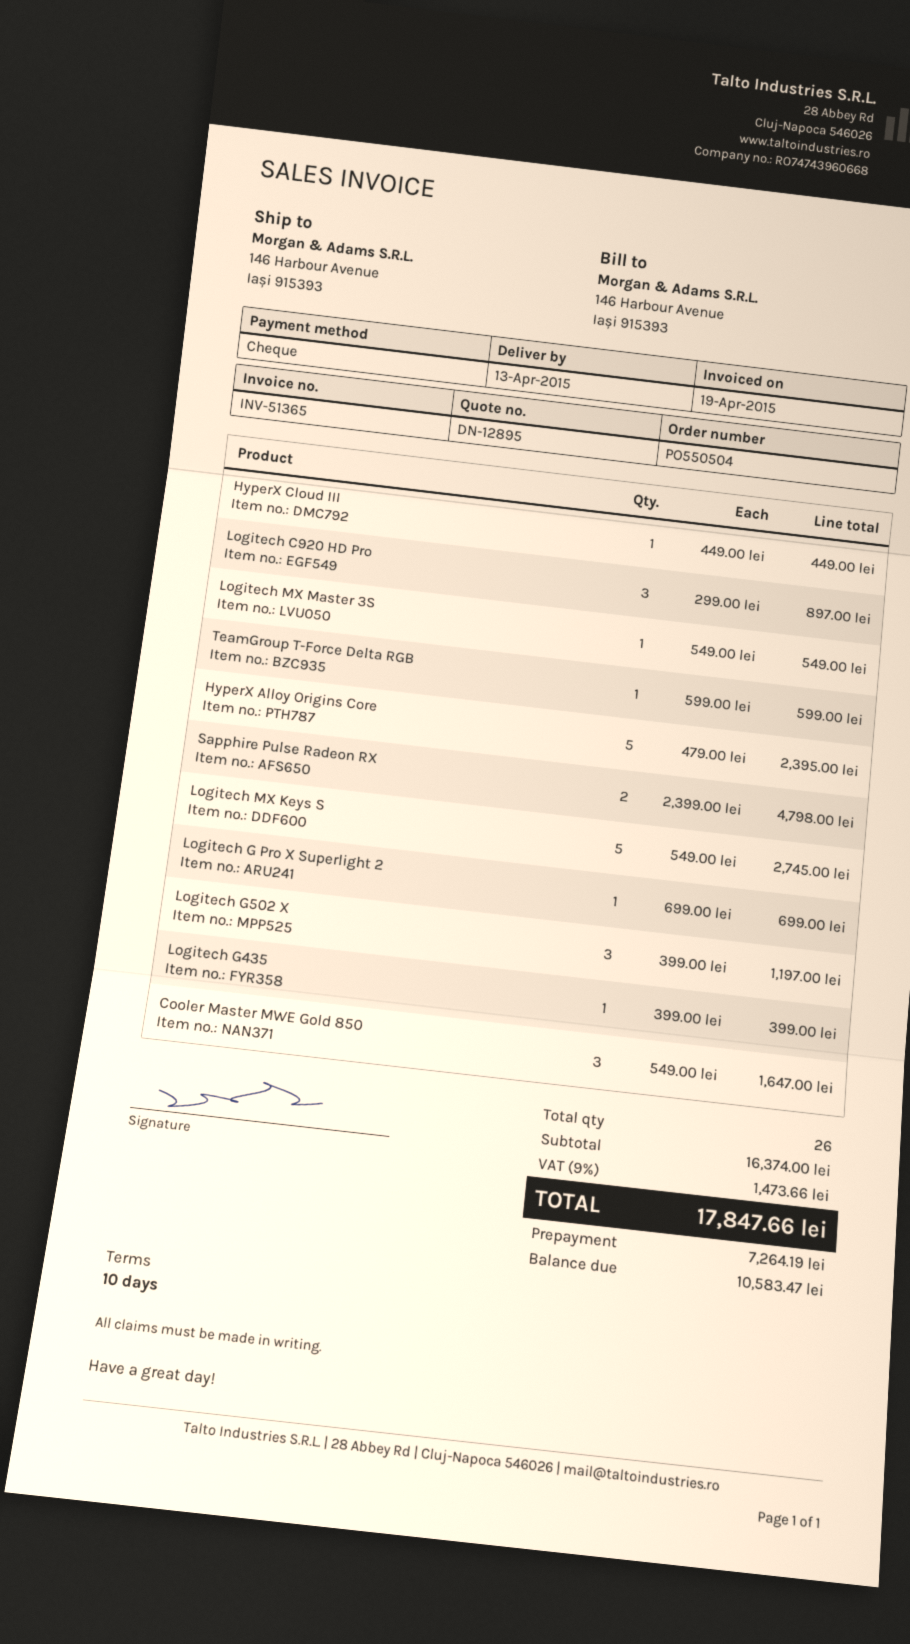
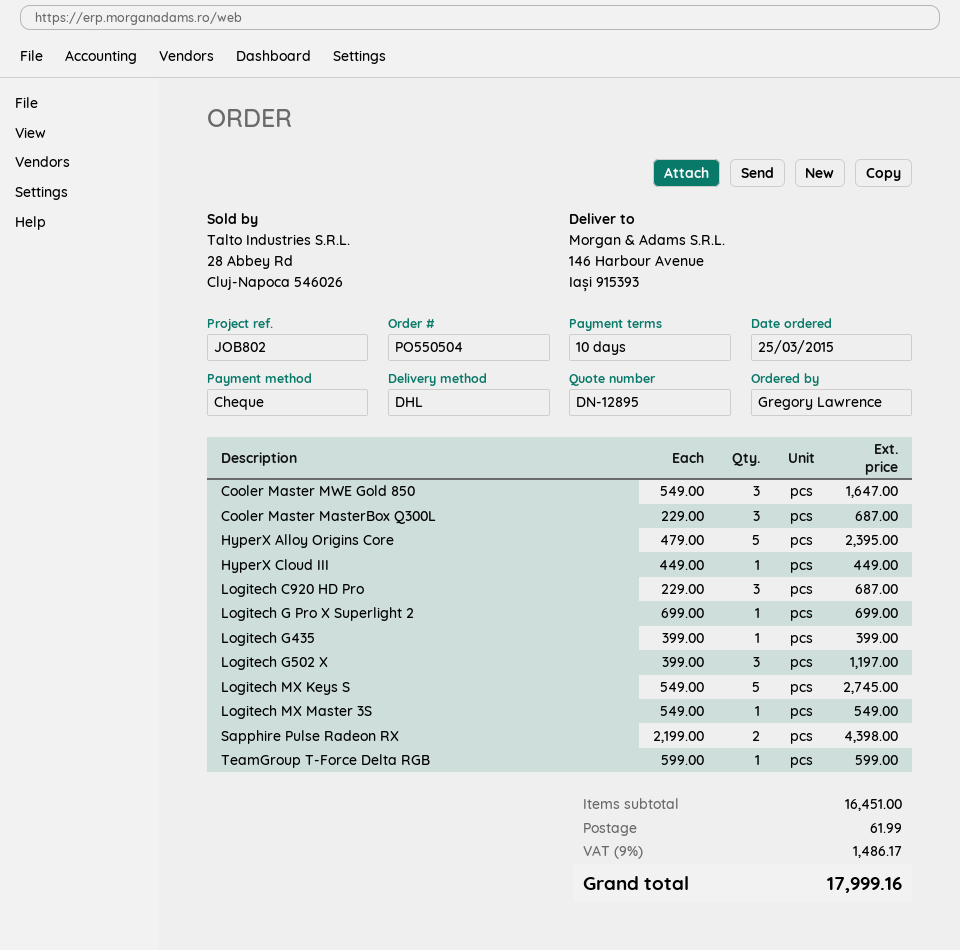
Logitech C920 HD Pro: 3 x 299.00 = 897.00 -> 3 x 229.00 = 687.00
Sapphire Pulse Radeon RX: 2 x 2399.00 = 4798.00 -> 2 x 2199.00 = 4398.00
Cooler Master MasterBox Q300L: none -> 3 x 229.00 = 687.00
subtotal: 16374.00 -> 16451.00
shipping: none -> 61.99
tax: 9% = 1473.66 -> 9% = 1486.17
total: 17847.66 -> 17999.16

